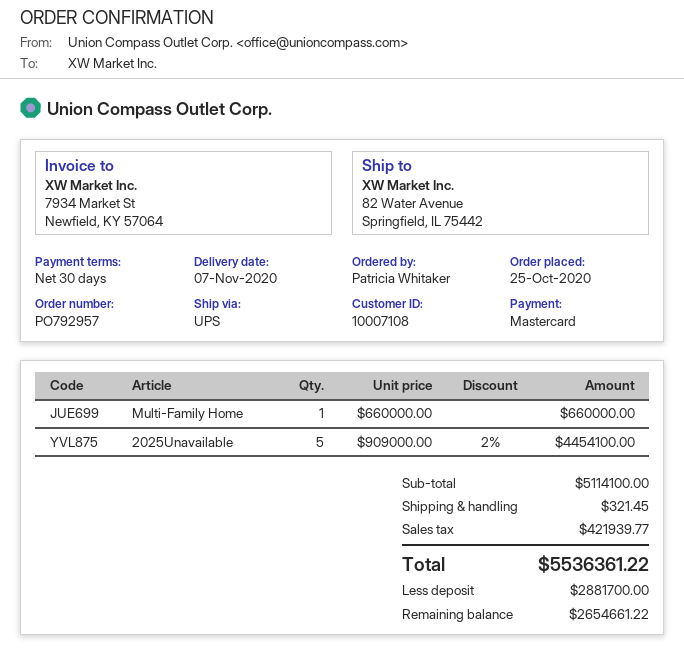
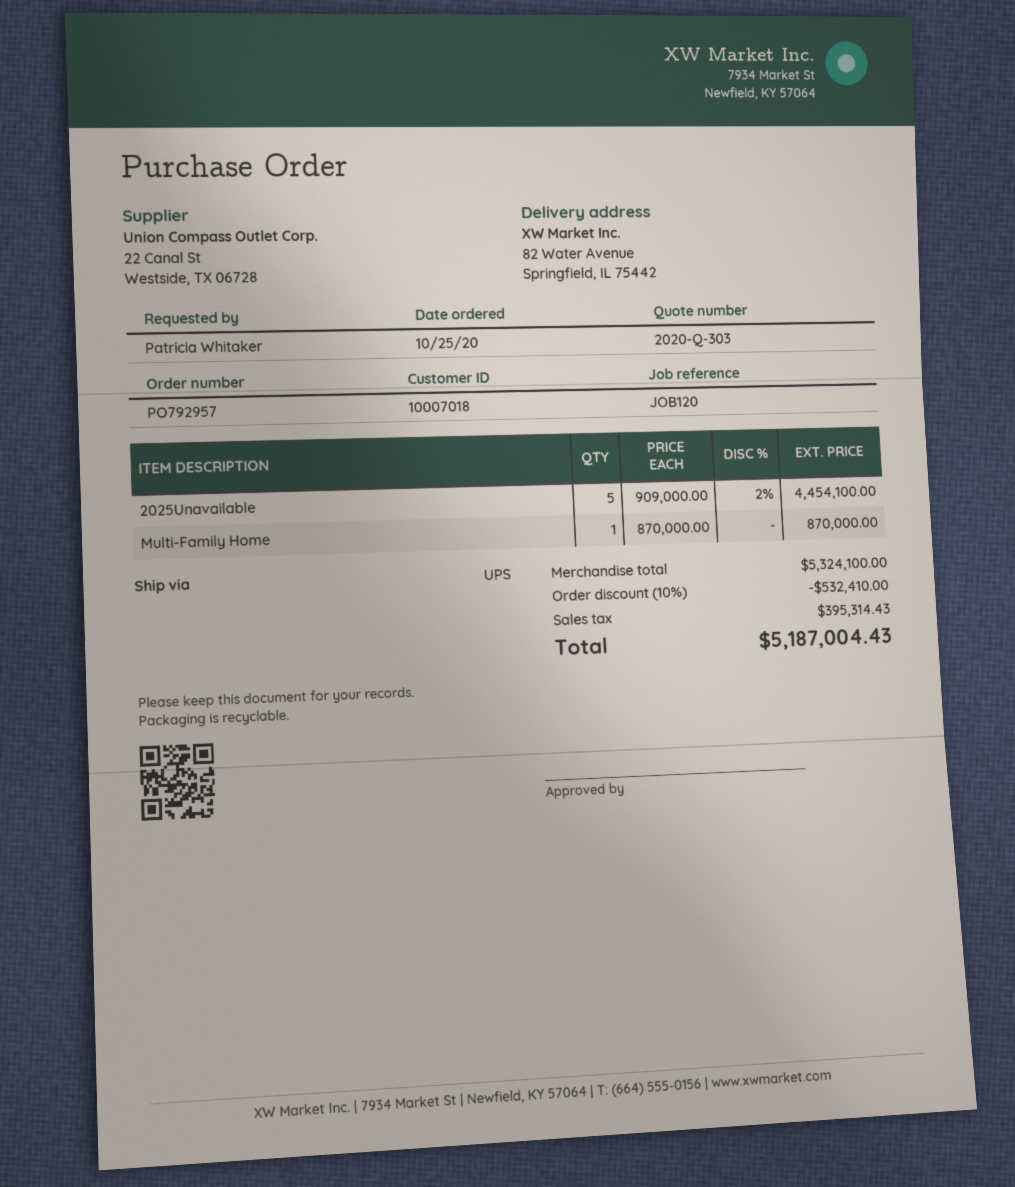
customer number: 10007108 -> 10007018
Multi-Family Home: 1 x 660000.00 = 660000.00 -> 1 x 870000.00 = 870000.00
subtotal: 5114100.00 -> 5324100.00
discount: none -> 10% = 532410.00
shipping: 321.45 -> none
tax: 421939.77 -> 395314.43
total: 5536361.22 -> 5187004.43

